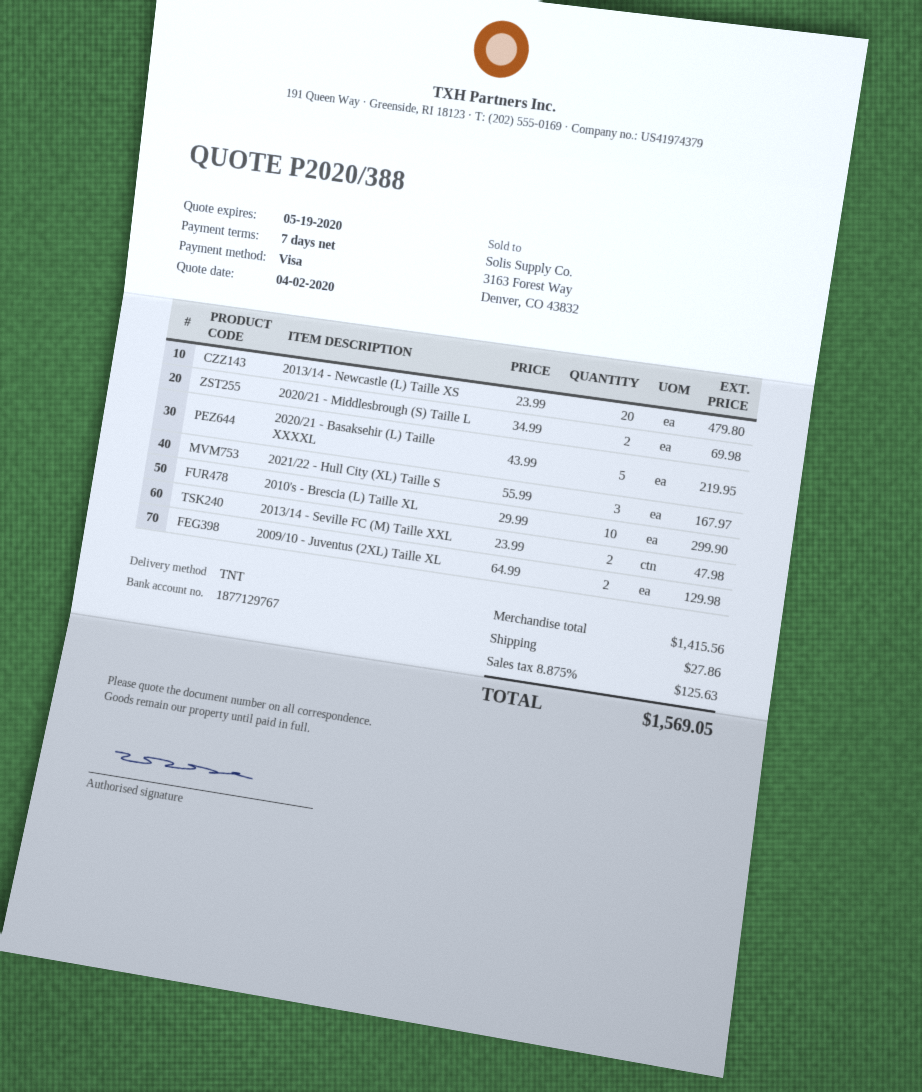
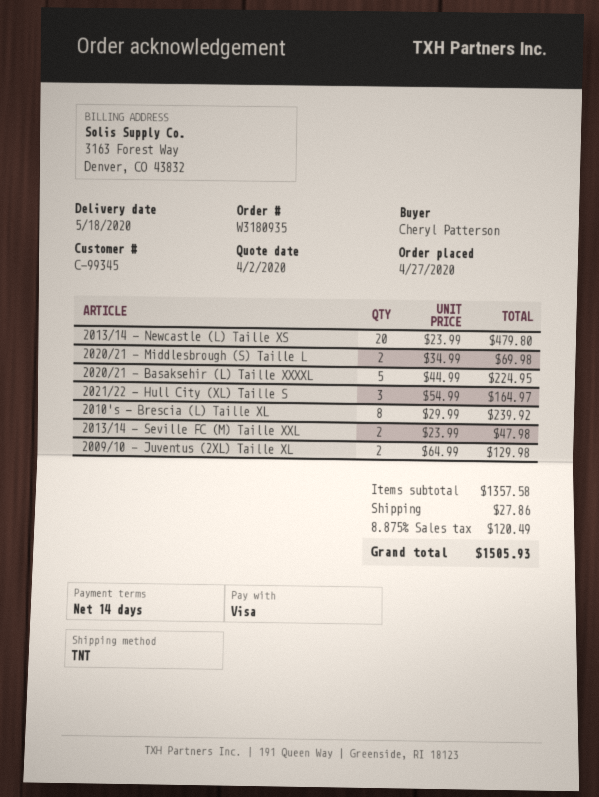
payment terms: 7 days -> 14 days
2020/21 - Basaksehir (L) Taille XXXXL: 5 x 43.99 = 219.95 -> 5 x 44.99 = 224.95
2021/22 - Hull City (XL) Taille S: 3 x 55.99 = 167.97 -> 3 x 54.99 = 164.97
2010's - Brescia (L) Taille XL: 10 x 29.99 = 299.90 -> 8 x 29.99 = 239.92
subtotal: 1415.56 -> 1357.58
tax: 8.875% = 125.63 -> 8.875% = 120.49
total: 1569.05 -> 1505.93

